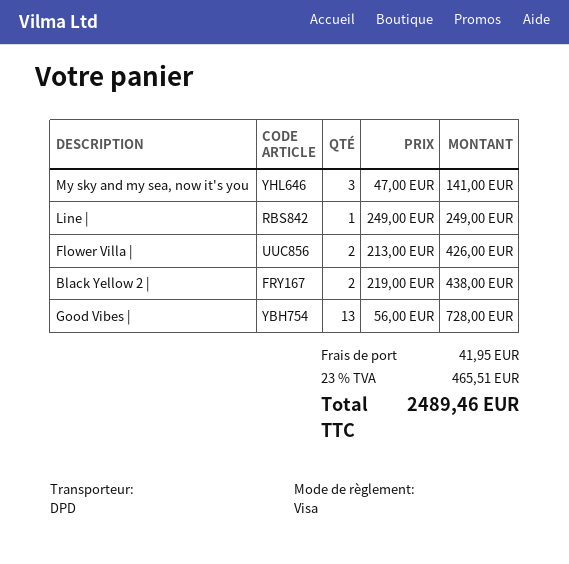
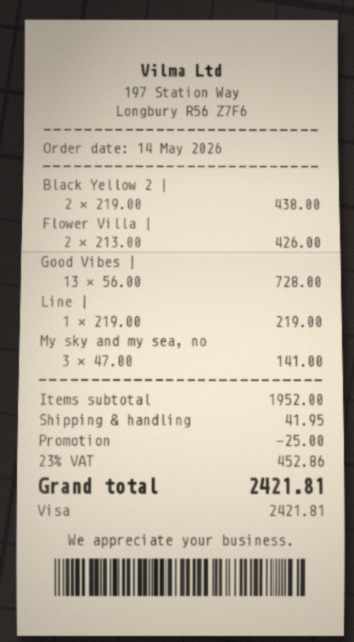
Line |: 1 x 249.00 = 249.00 -> 1 x 219.00 = 219.00
discount: none -> 25.00
tax: 23% = 465.51 -> 23% = 452.86
total: 2489.46 -> 2421.81

